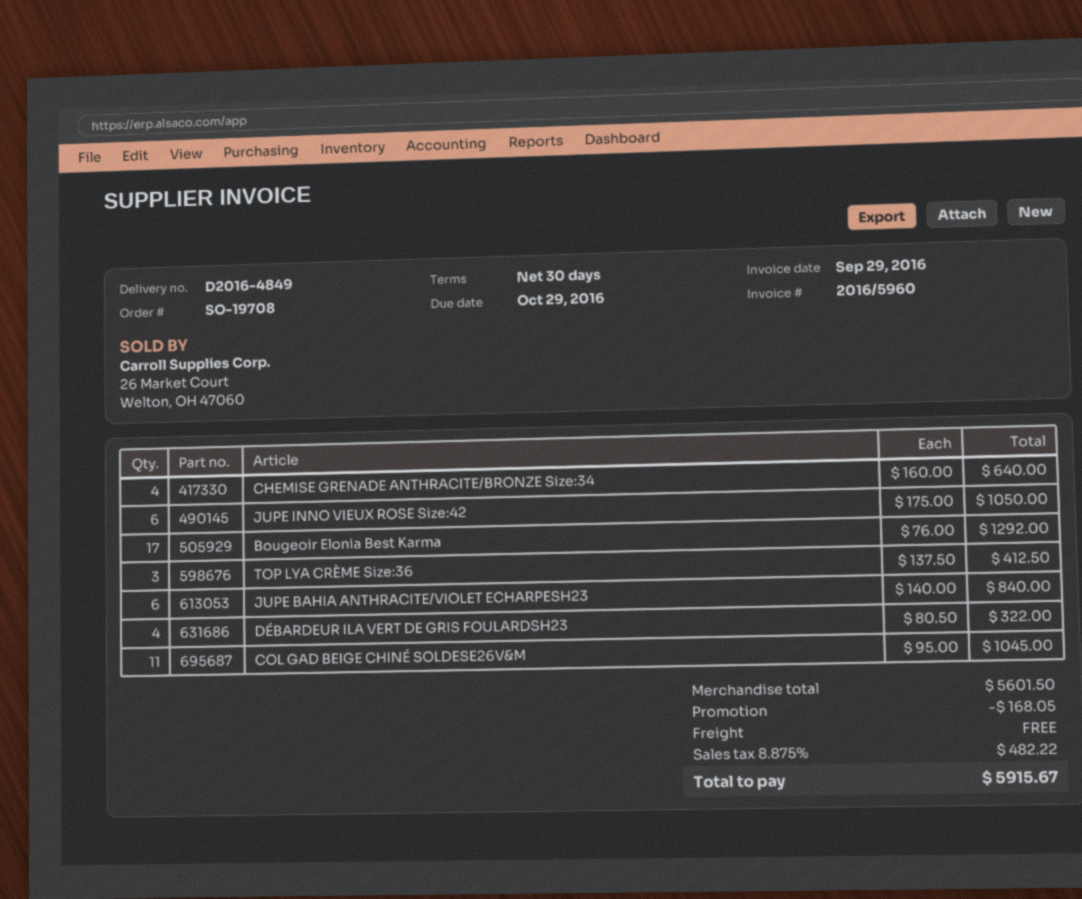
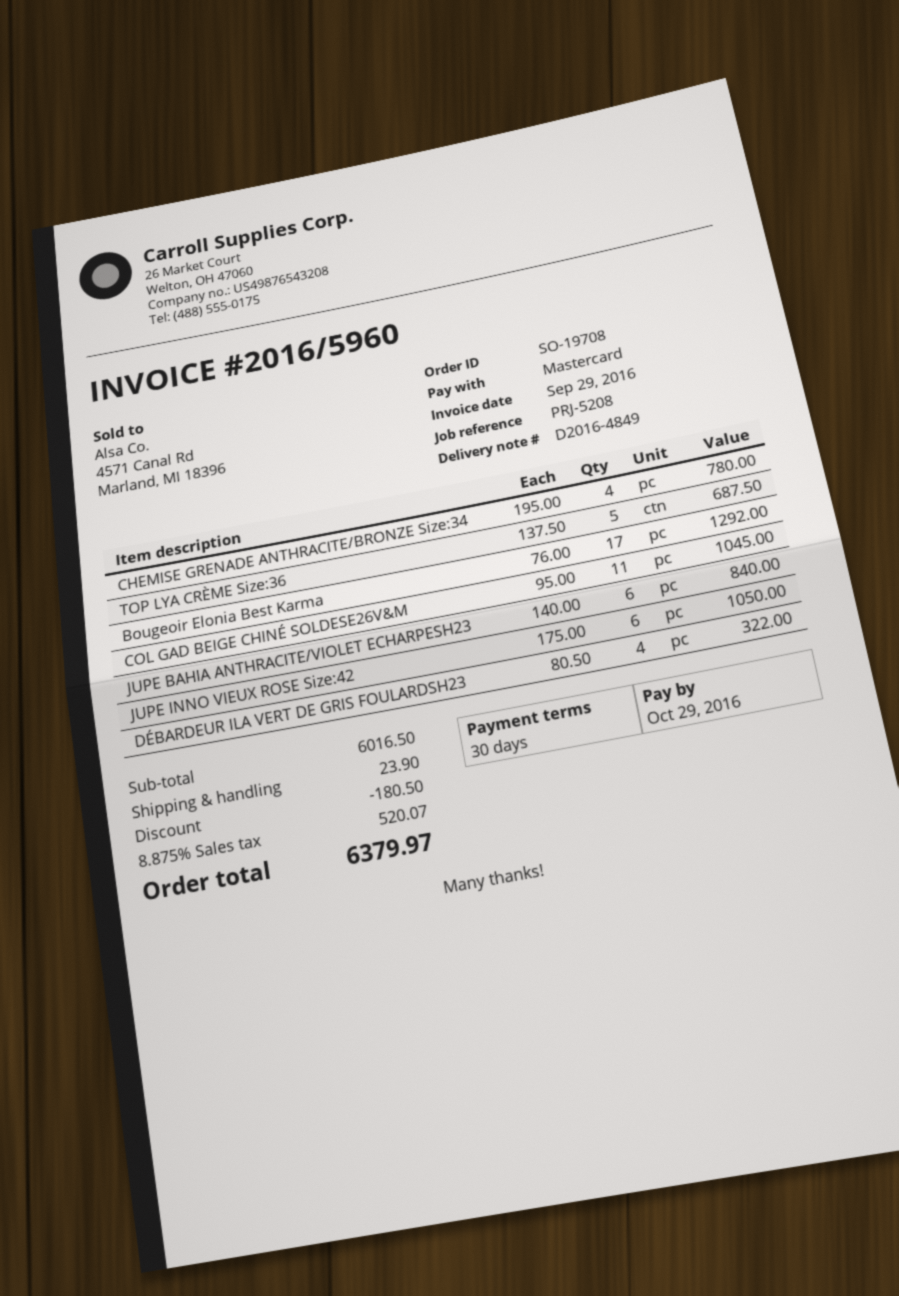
CHEMISE GRENADE ANTHRACITE/BRONZE Size:34: 4 x 160.00 = 640.00 -> 4 x 195.00 = 780.00
TOP LYA CRÈME Size:36: 3 x 137.50 = 412.50 -> 5 x 137.50 = 687.50
subtotal: 5601.50 -> 6016.50
discount: 168.05 -> 180.50
shipping: 0.00 -> 23.90
tax: 8.875% = 482.22 -> 8.875% = 520.07
total: 5915.67 -> 6379.97

